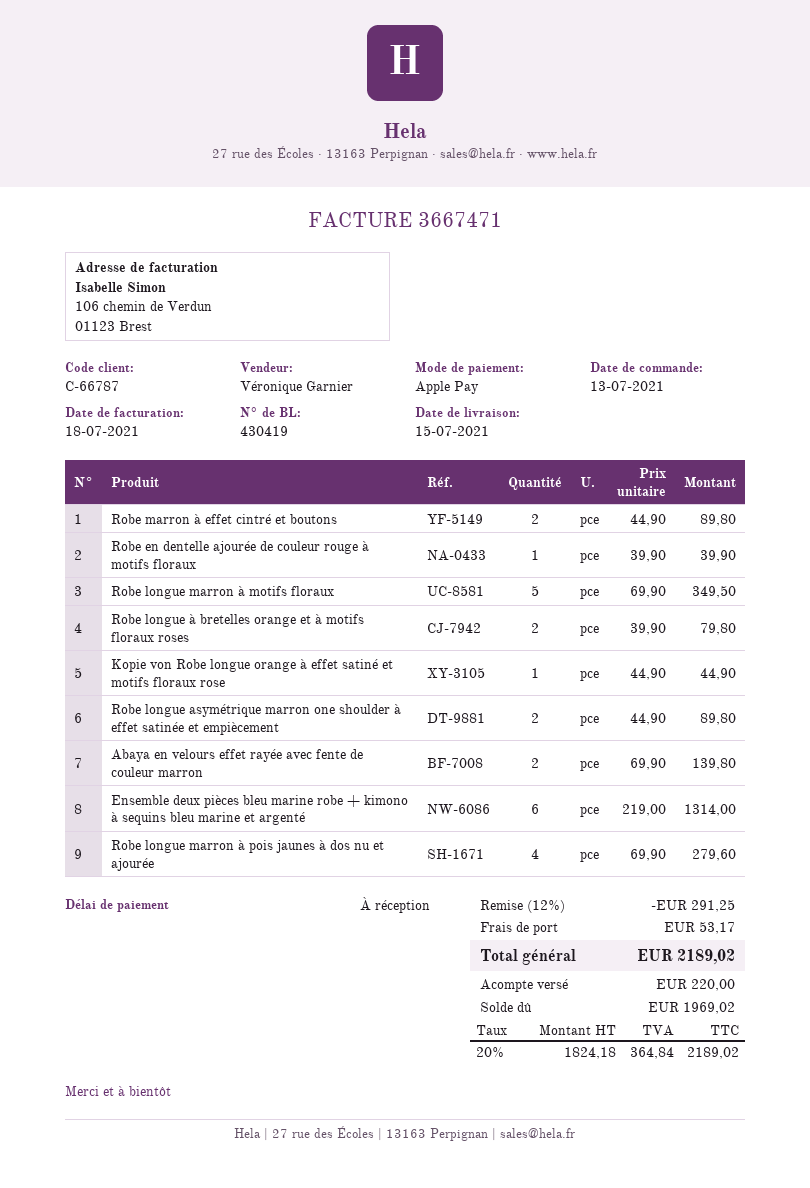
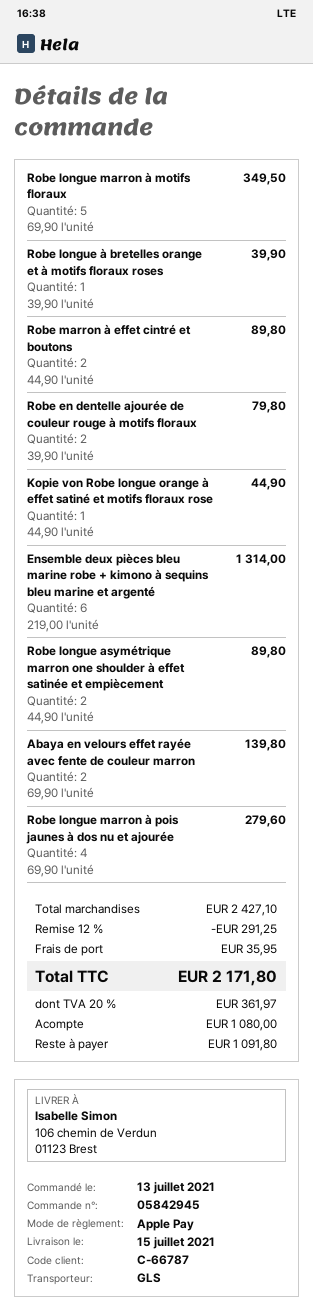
Robe en dentelle ajourée de couleur rouge à motifs floraux: 1 x 39.90 = 39.90 -> 2 x 39.90 = 79.80
Robe longue à bretelles orange et à motifs floraux roses: 2 x 39.90 = 79.80 -> 1 x 39.90 = 39.90
shipping: 53.17 -> 35.95
tax: 20% = 364.84 -> 20% = 361.97
total: 2189.02 -> 2171.80
deposit: 220.00 -> 1080.00
balance: 1969.02 -> 1091.80

